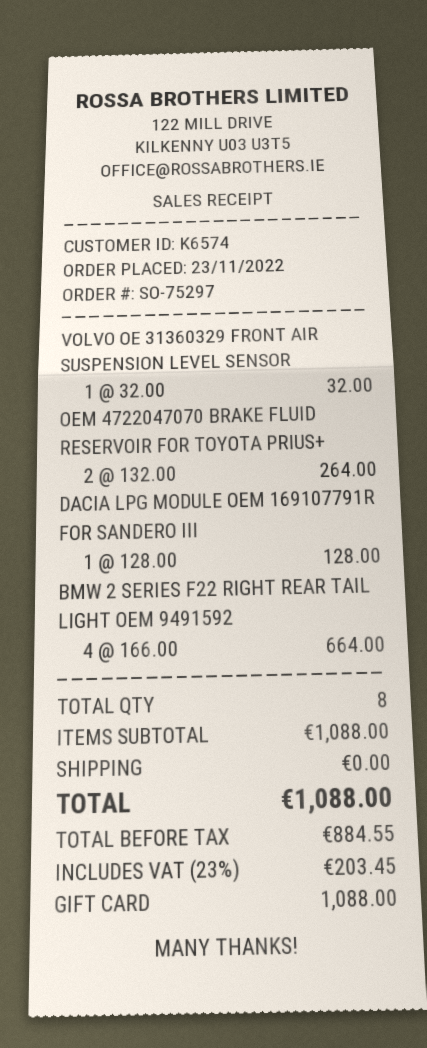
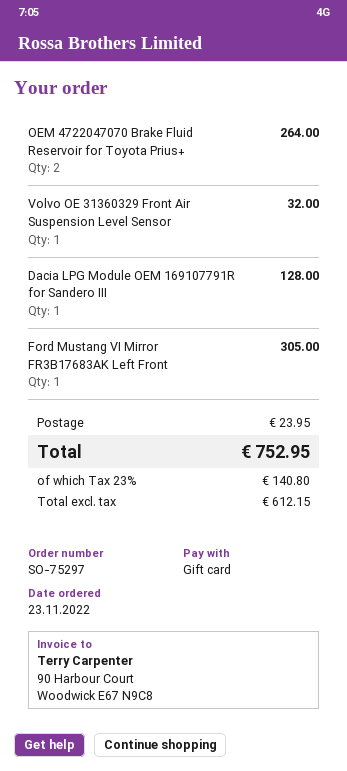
BMW 2 SERIES F22 RIGHT REAR TAIL LIGHT OEM 9491592: 4 for 664.00 -> none
Ford Mustang VI Mirror FR3B17683AK Left Front: none -> 1 for 305.00
shipping: 0.00 -> 23.95
net: 884.55 -> 612.15
tax: 23% = 203.45 -> 23% = 140.80
total: 1088.00 -> 752.95

